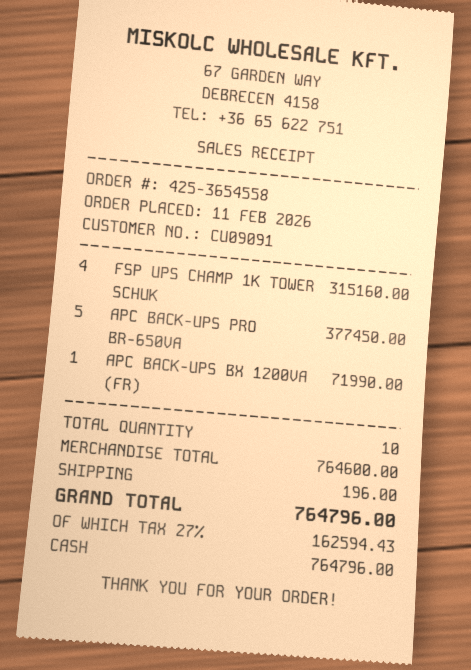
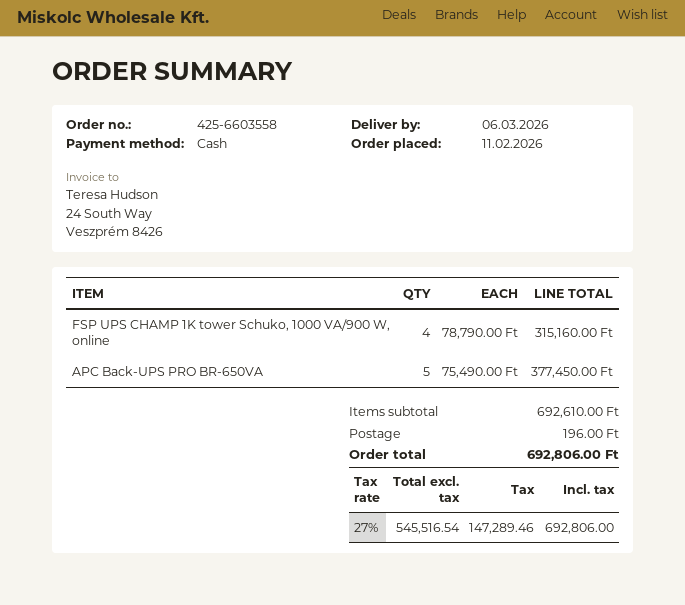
order number: 425-3654558 -> 425-6603558
APC BACK-UPS BX 1200VA (FR): 1 for 71990.00 -> none
subtotal: 764600.00 -> 692610.00
tax: 27% = 162594.43 -> 27% = 147289.46
total: 764796.00 -> 692806.00

